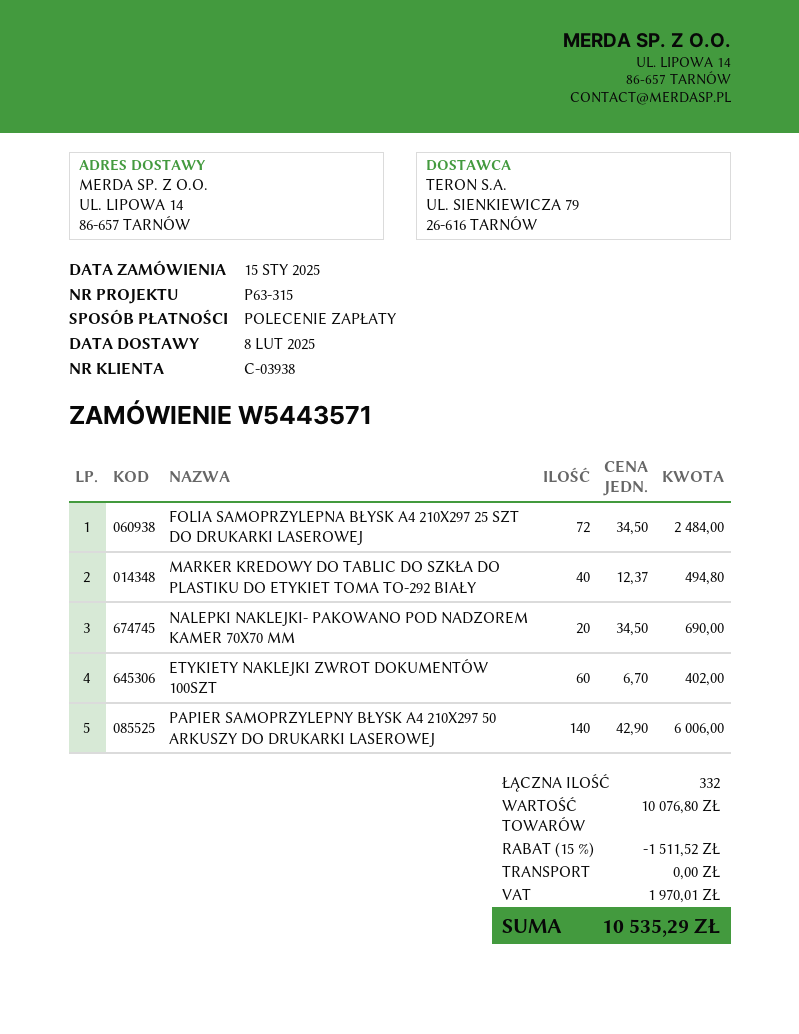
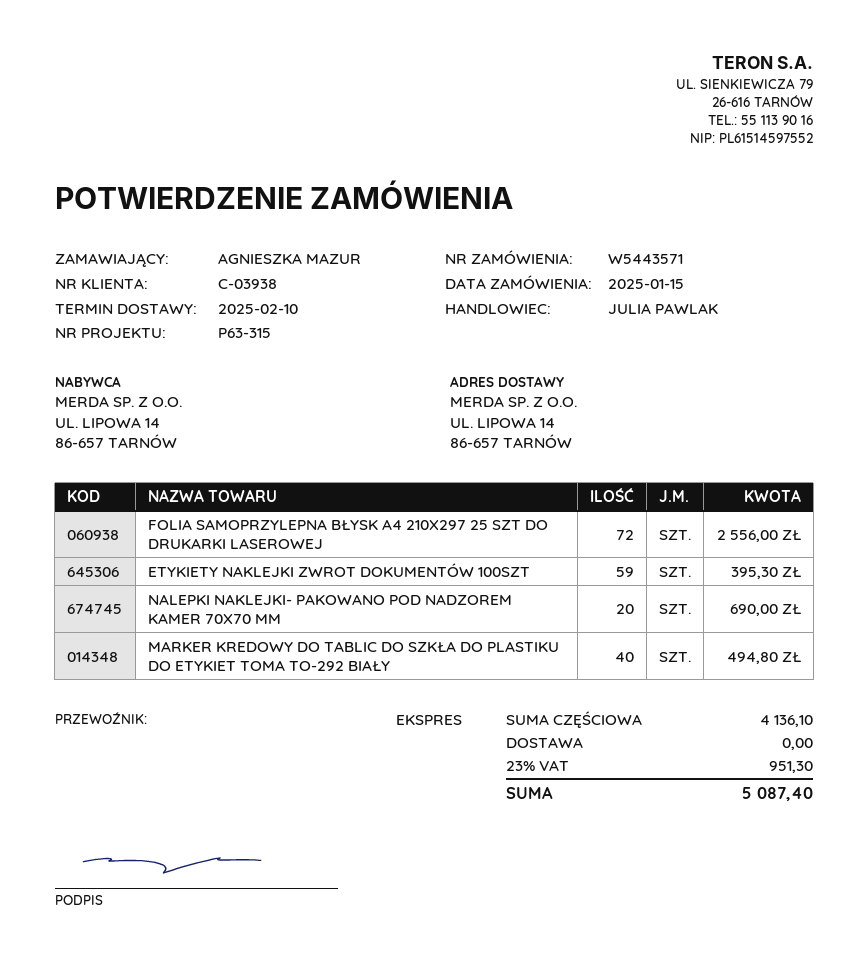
delivery date: 2025-02-08 -> 2025-02-10
FOLIA SAMOPRZYLEPNA BŁYSK A4 210X297 25 SZT DO DRUKARKI LASEROWEJ: 72 for 2484.00 -> 72 for 2556.00
ETYKIETY NAKLEJKI ZWROT DOKUMENTÓW 100SZT: 60 for 402.00 -> 59 for 395.30
PAPIER SAMOPRZYLEPNY BŁYSK A4 210X297 50 ARKUSZY DO DRUKARKI LASEROWEJ: 140 for 6006.00 -> none
subtotal: 10076.80 -> 4136.10
discount: 15% = 1511.52 -> none
tax: 1970.01 -> 951.30
total: 10535.29 -> 5087.40

